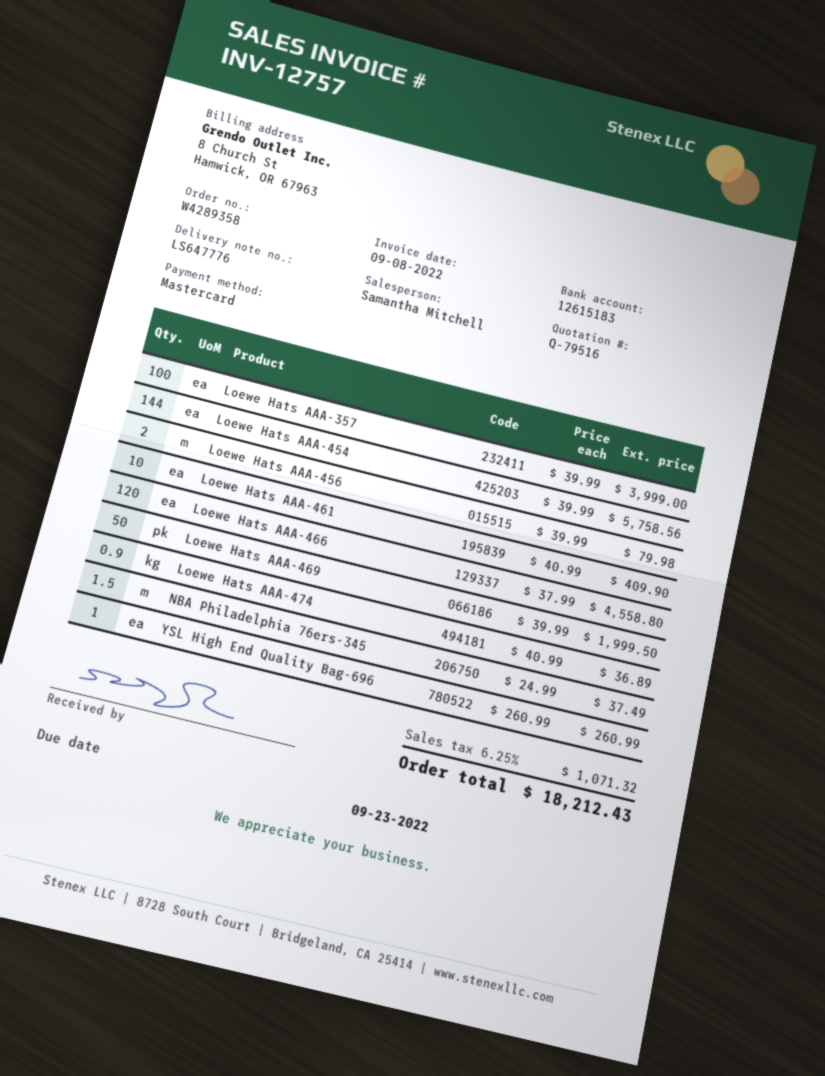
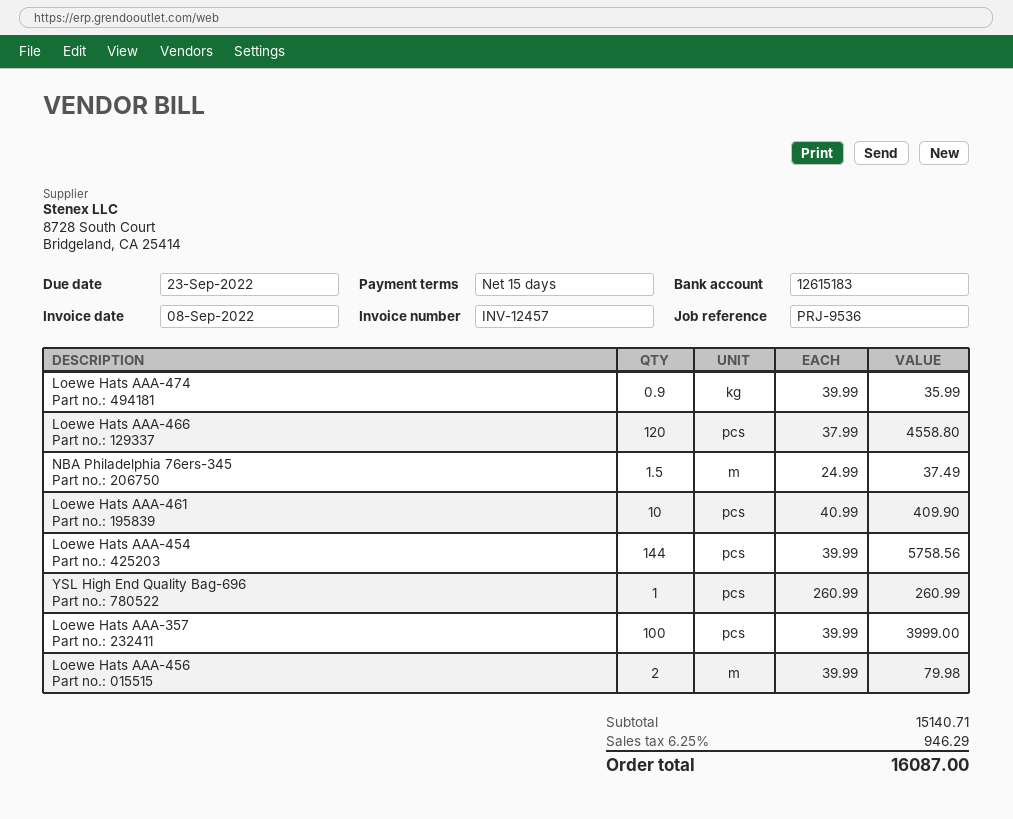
invoice number: INV-12757 -> INV-12457
Loewe Hats AAA-469: 50 x 39.99 = 1999.50 -> none
Loewe Hats AAA-474: 0.9 x 40.99 = 36.89 -> 0.9 x 39.99 = 35.99
tax: 6.25% = 1071.32 -> 6.25% = 946.29
total: 18212.43 -> 16087.00

